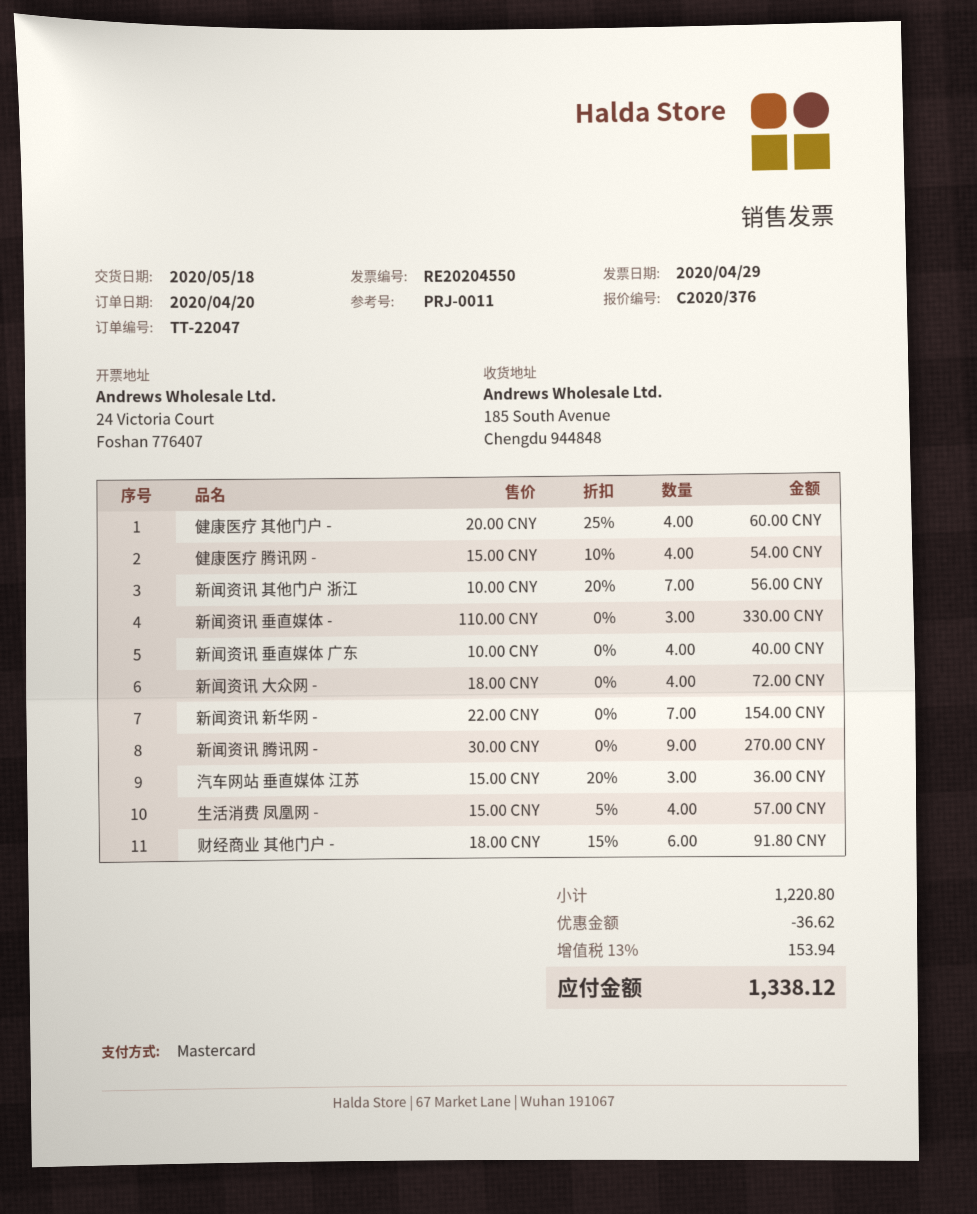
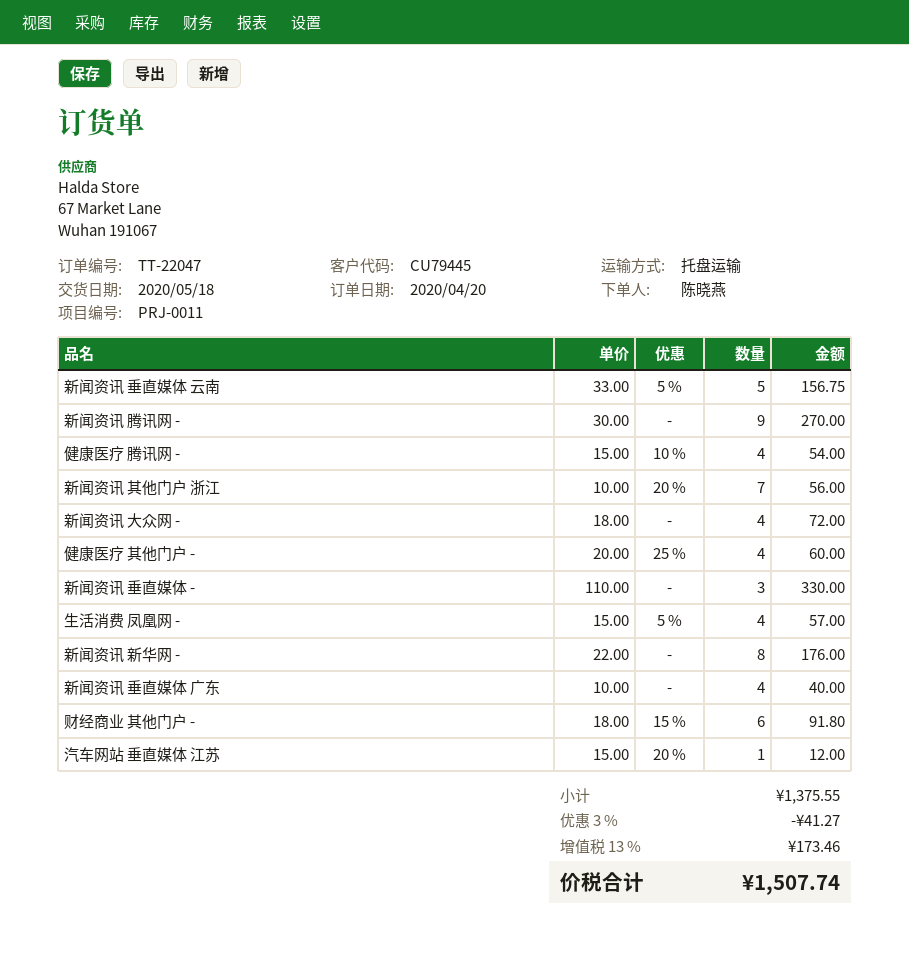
新闻资讯 新华网 -: 7 x 22.00 = 154.00 -> 8 x 22.00 = 176.00
汽车网站 垂直媒体 江苏: 3 x 15.00 - 20% = 36.00 -> 1 x 15.00 - 20% = 12.00
新闻资讯 垂直媒体 云南: none -> 5 x 33.00 - 5% = 156.75
subtotal: 1220.80 -> 1375.55
discount: 36.62 -> 41.27
tax: 13% = 153.94 -> 13% = 173.46
total: 1338.12 -> 1507.74

